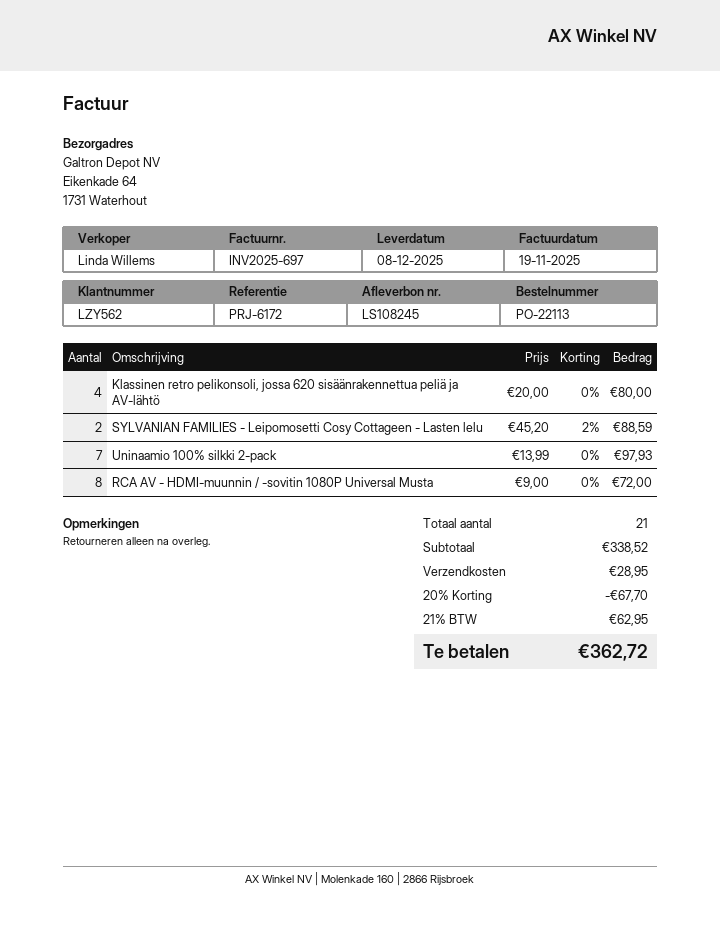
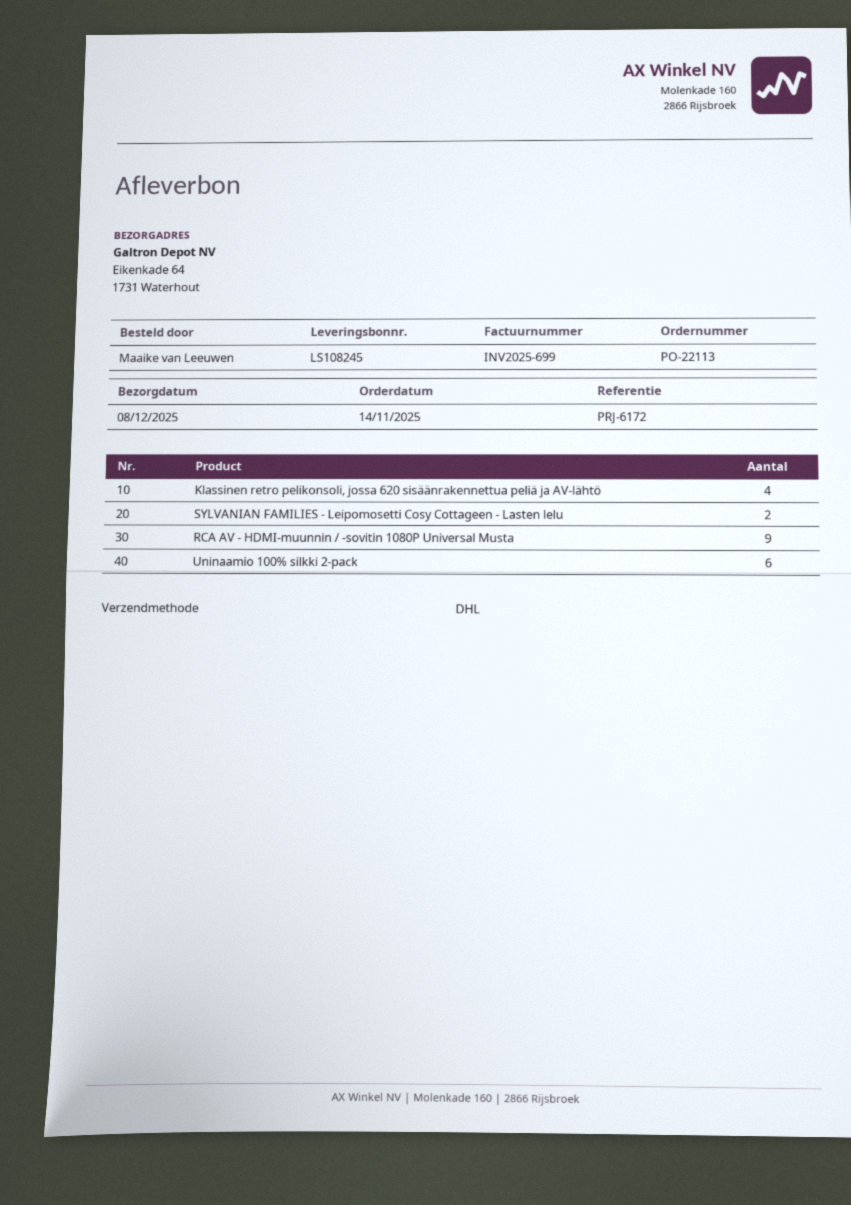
invoice number: INV2025-697 -> INV2025-699
Uninaamio 100% silkki 2-pack: 7 -> 6
RCA AV - HDMI-muunnin / -sovitin 1080P Universal Musta: 8 -> 9

